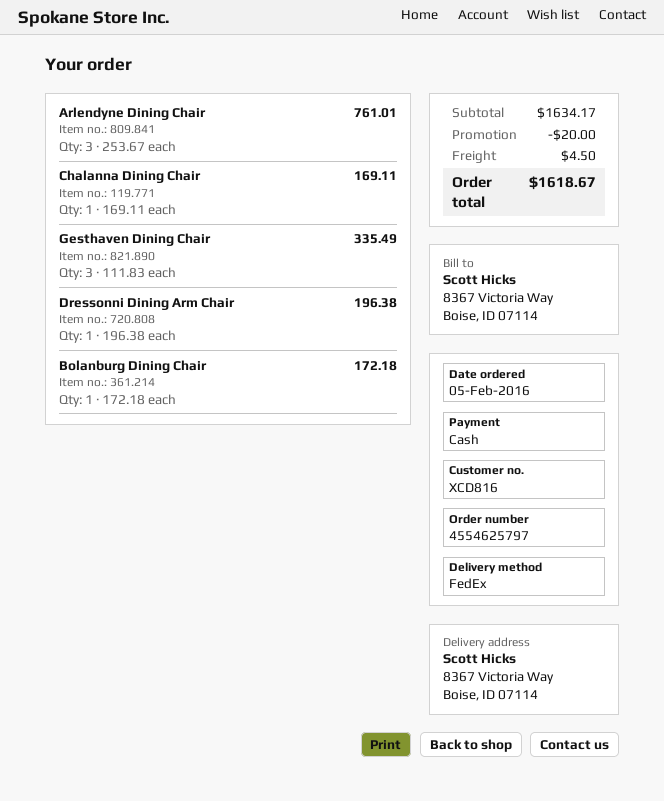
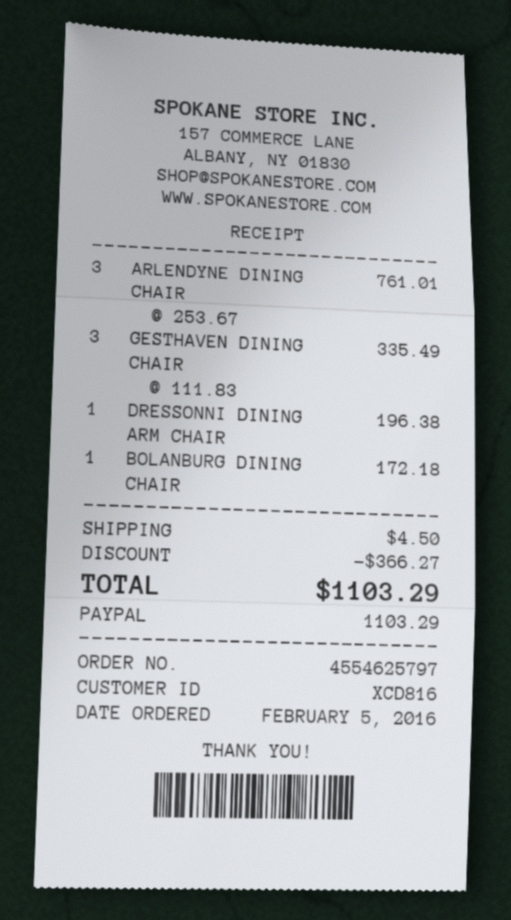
payment method: cash -> PayPal
Chalanna Dining Chair: 1 x 169.11 = 169.11 -> none
discount: 20.00 -> 366.27
total: 1618.67 -> 1103.29

